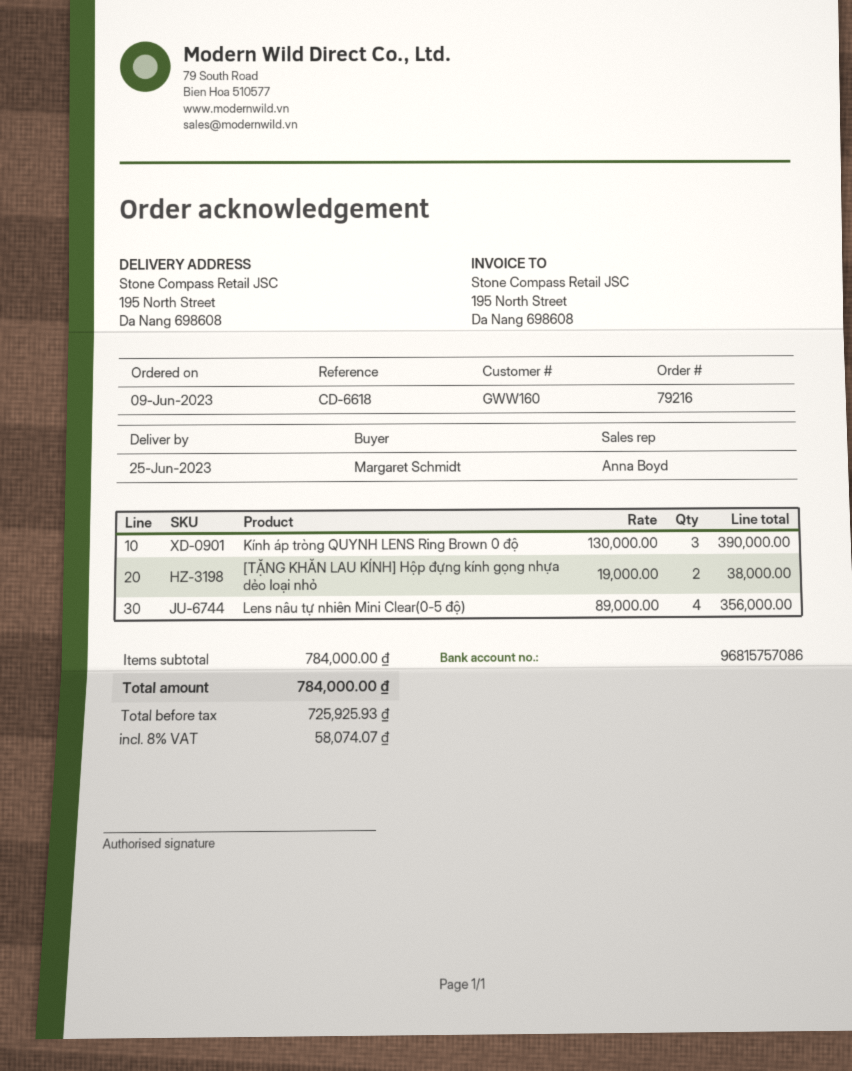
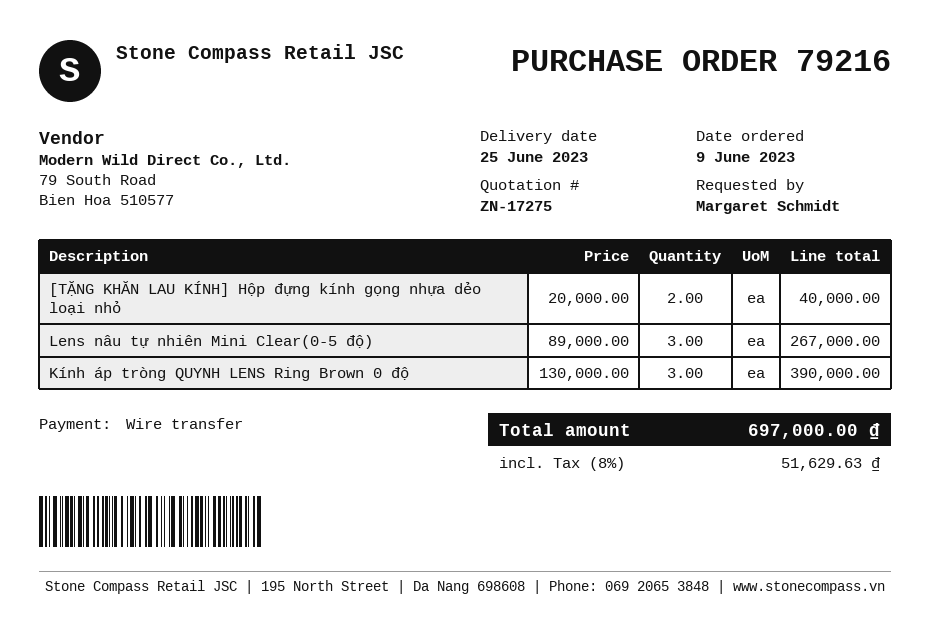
[TẶNG KHĂN LAU KÍNH] Hộp đựng kính gọng nhựa dẻo loại nhỏ: 2 x 19000.00 = 38000.00 -> 2 x 20000.00 = 40000.00
Lens nâu tự nhiên Mini Clear(0-5 độ): 4 x 89000.00 = 356000.00 -> 3 x 89000.00 = 267000.00
tax: 8% = 58074.07 -> 8% = 51629.63
total: 784000.00 -> 697000.00

